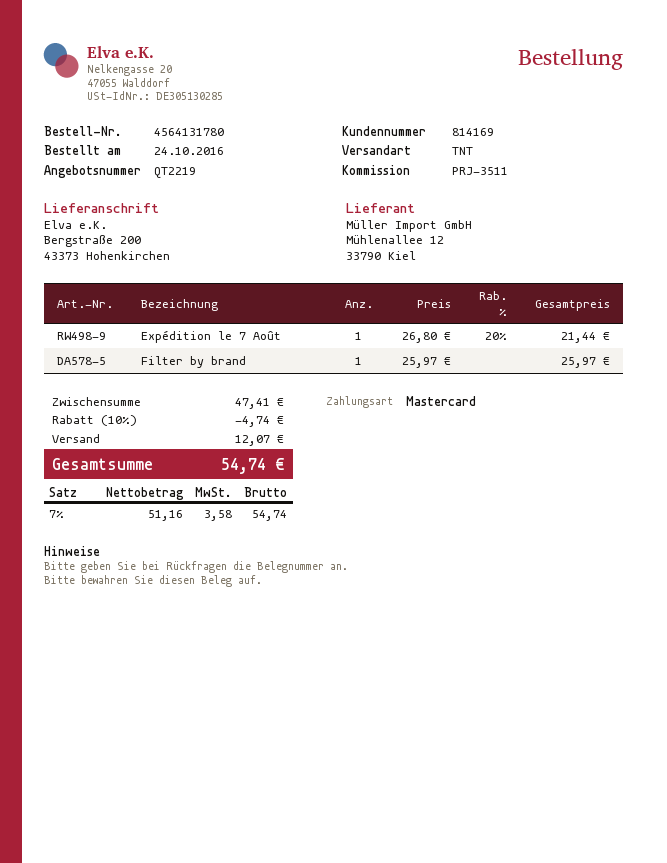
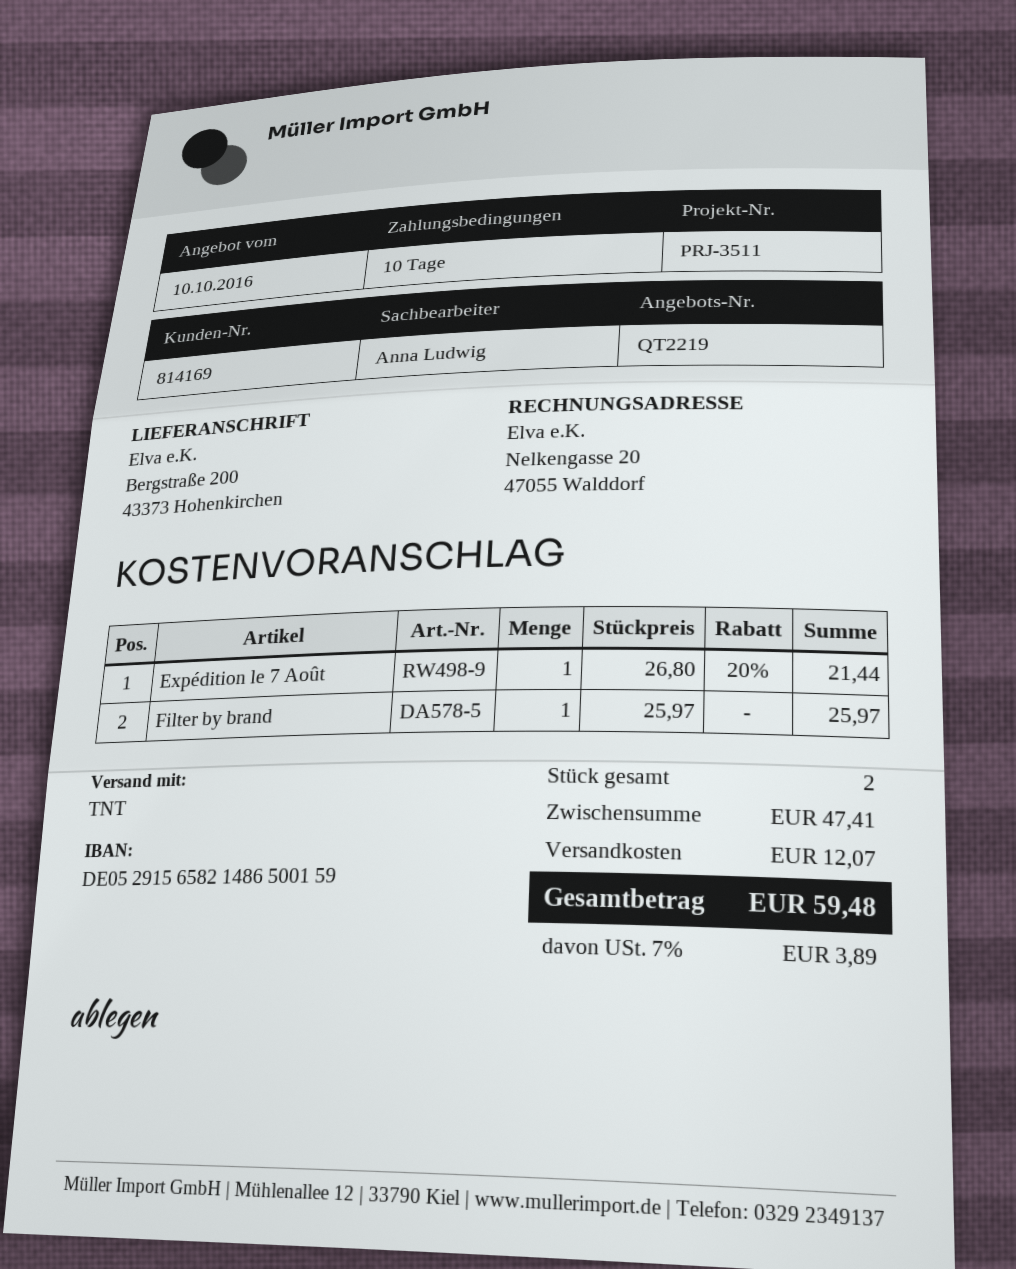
discount: 10% = 4.74 -> none
tax: 7% = 3.58 -> 7% = 3.89
total: 54.74 -> 59.48

